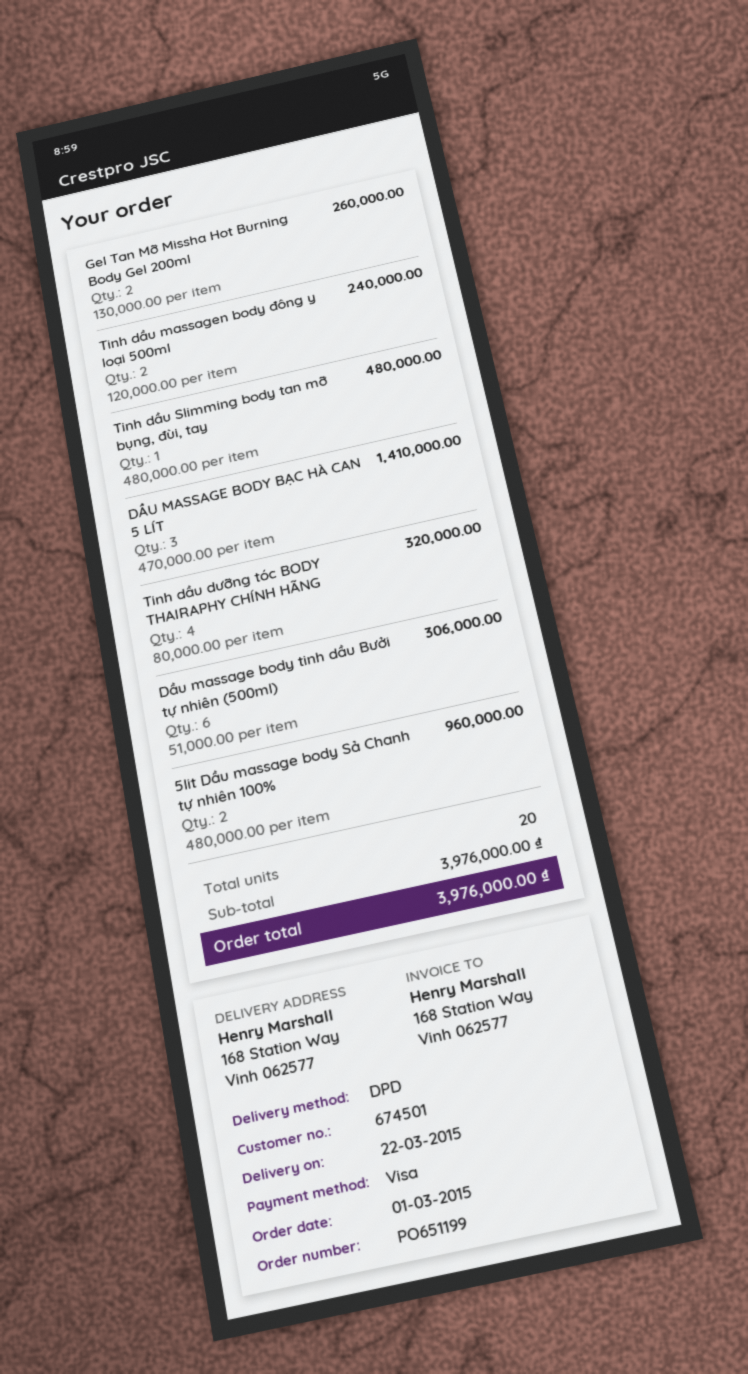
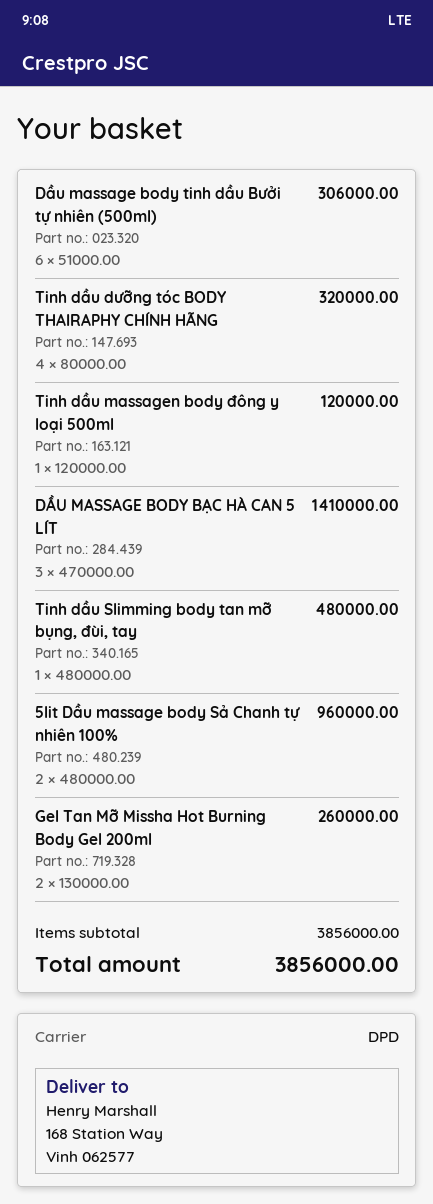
Tinh dầu massagen body đông y loại 500ml: 2 x 120000.00 = 240000.00 -> 1 x 120000.00 = 120000.00
subtotal: 3976000.00 -> 3856000.00
total: 3976000.00 -> 3856000.00

